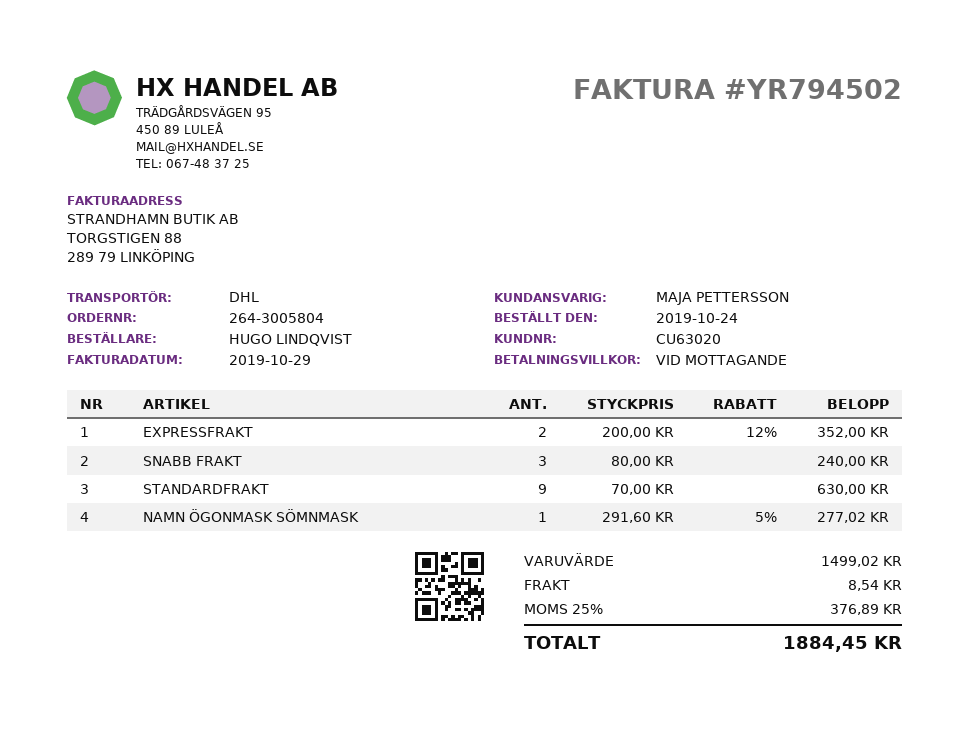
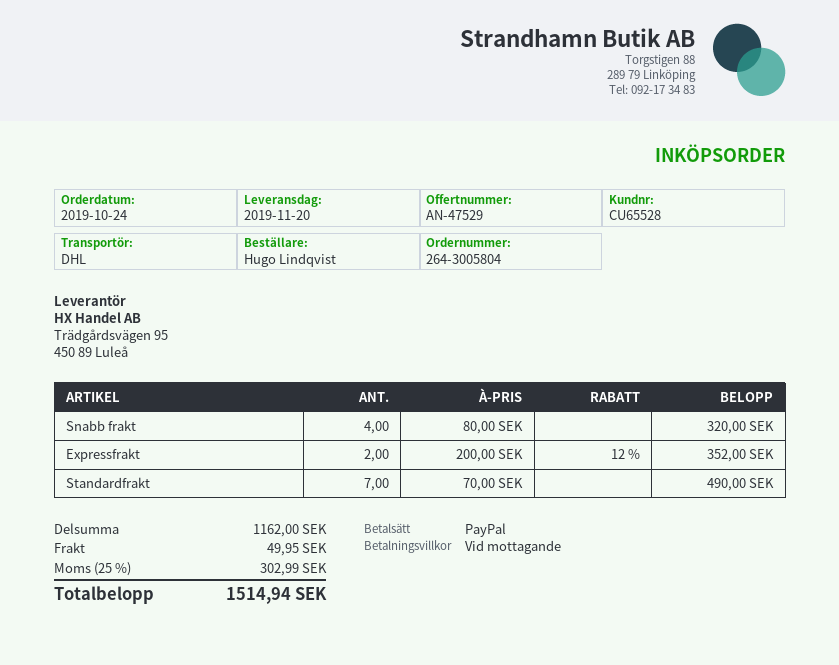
customer number: CU63020 -> CU65528
SNABB FRAKT: 3 x 80.00 = 240.00 -> 4 x 80.00 = 320.00
STANDARDFRAKT: 9 x 70.00 = 630.00 -> 7 x 70.00 = 490.00
NAMN ÖGONMASK SÖMNMASK: 1 x 291.60 - 5% = 277.02 -> none
subtotal: 1499.02 -> 1162.00
shipping: 8.54 -> 49.95
tax: 25% = 376.89 -> 25% = 302.99
total: 1884.45 -> 1514.94

